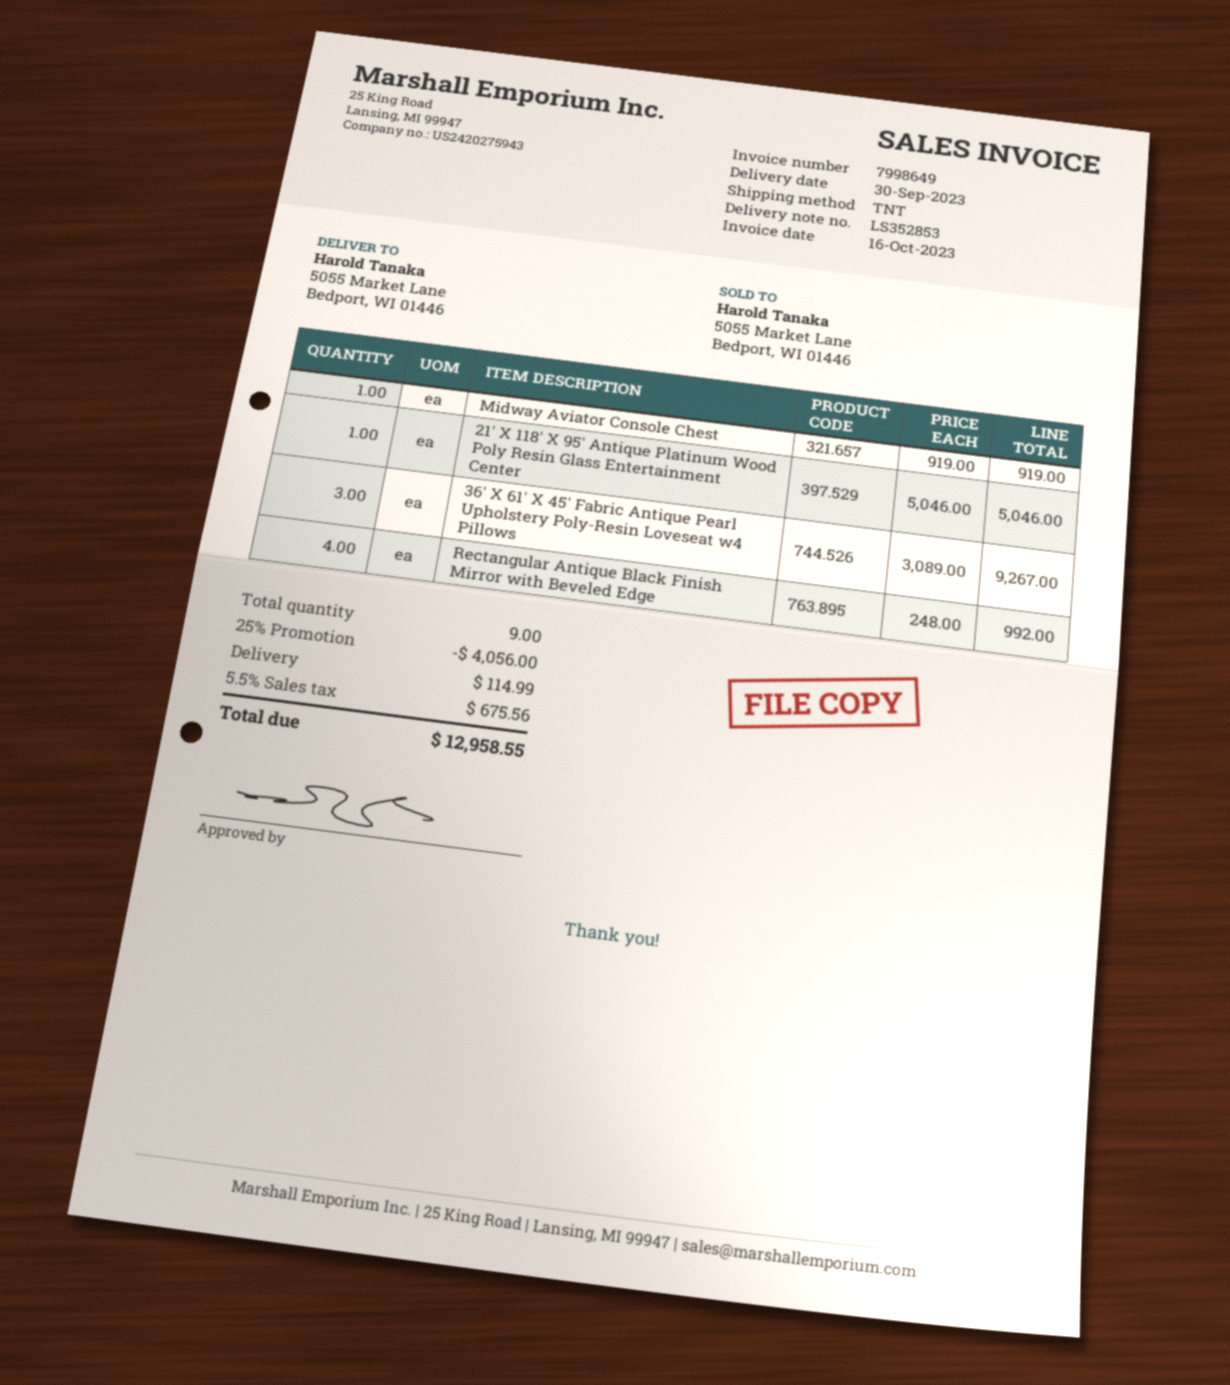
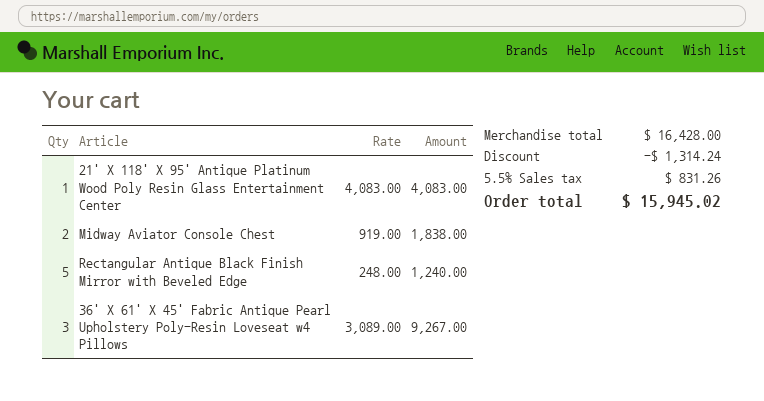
Midway Aviator Console Chest: 1 x 919.00 = 919.00 -> 2 x 919.00 = 1838.00
21' X 118' X 95' Antique Platinum Wood Poly Resin Glass Entertainment Center: 1 x 5046.00 = 5046.00 -> 1 x 4083.00 = 4083.00
Rectangular Antique Black Finish Mirror with Beveled Edge: 4 x 248.00 = 992.00 -> 5 x 248.00 = 1240.00
discount: 4056.00 -> 1314.24
shipping: 114.99 -> none
tax: 5.5% = 675.56 -> 5.5% = 831.26
total: 12958.55 -> 15945.02

